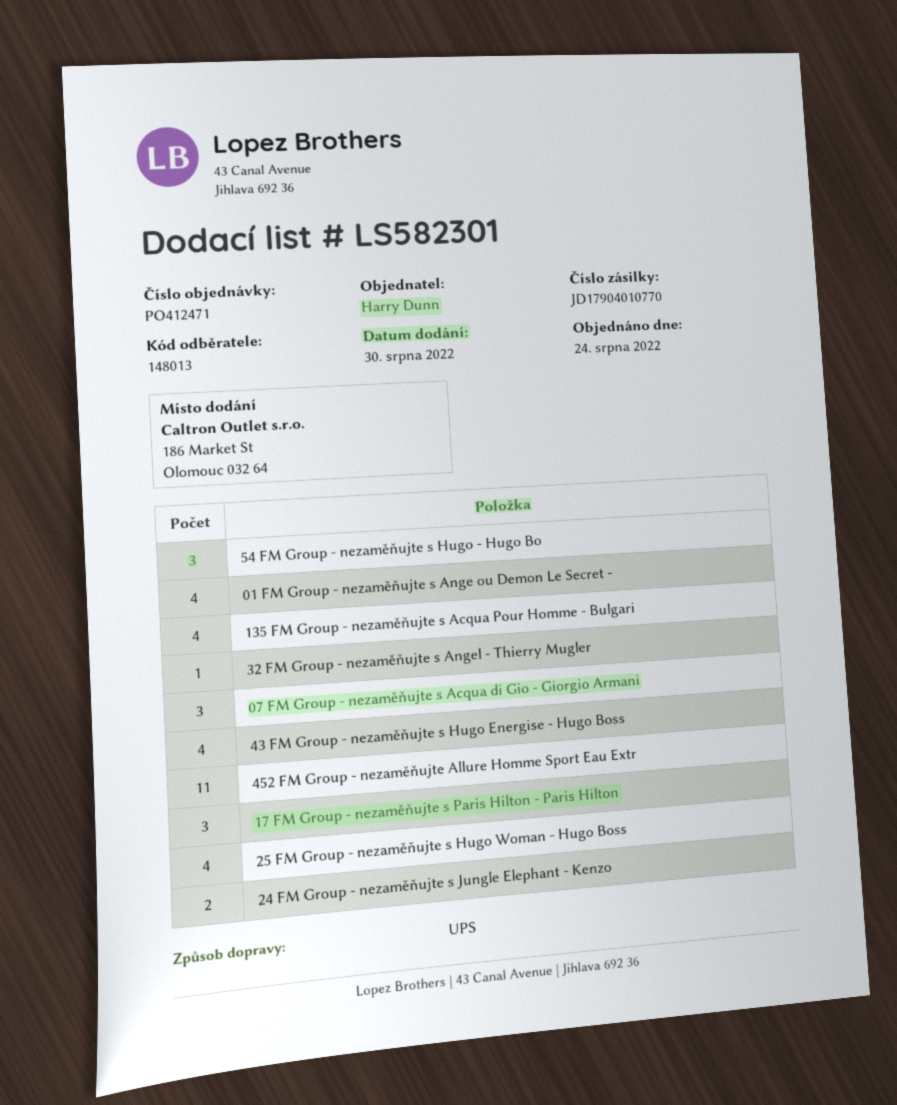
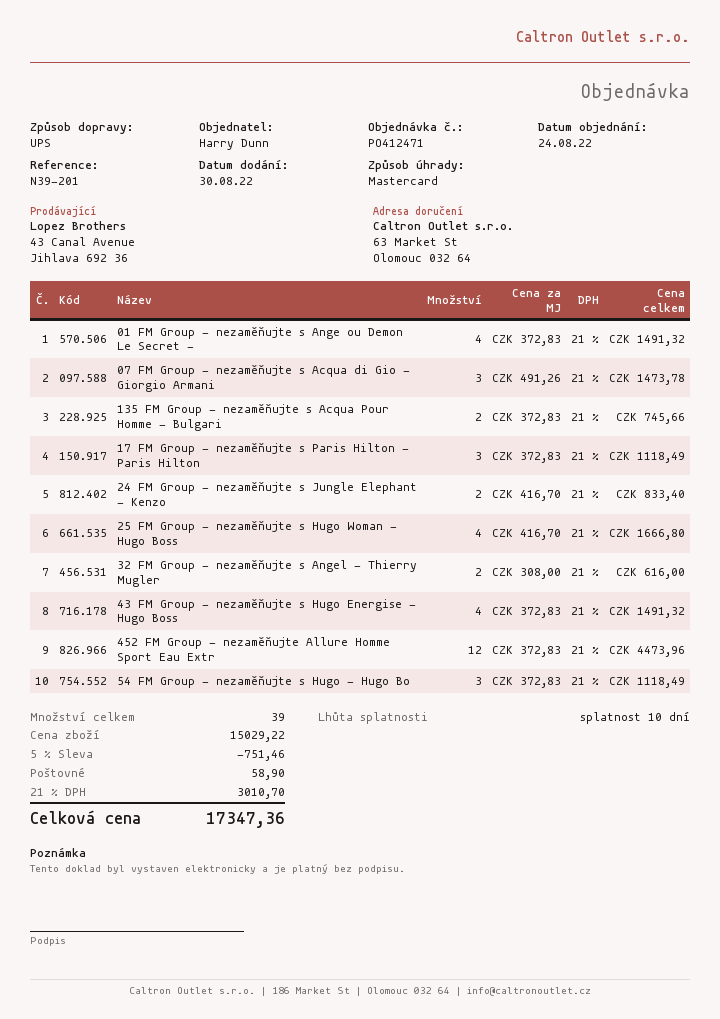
ship to: 186 Market St, Olomouc 032 64 -> 63 Market St, Olomouc 032 64
135 FM Group - nezaměňujte s Acqua Pour Homme - Bulgari: 4 -> 2
32 FM Group - nezaměňujte s Angel - Thierry Mugler: 1 -> 2
452 FM Group - nezaměňujte Allure Homme Sport Eau Extr: 11 -> 12

